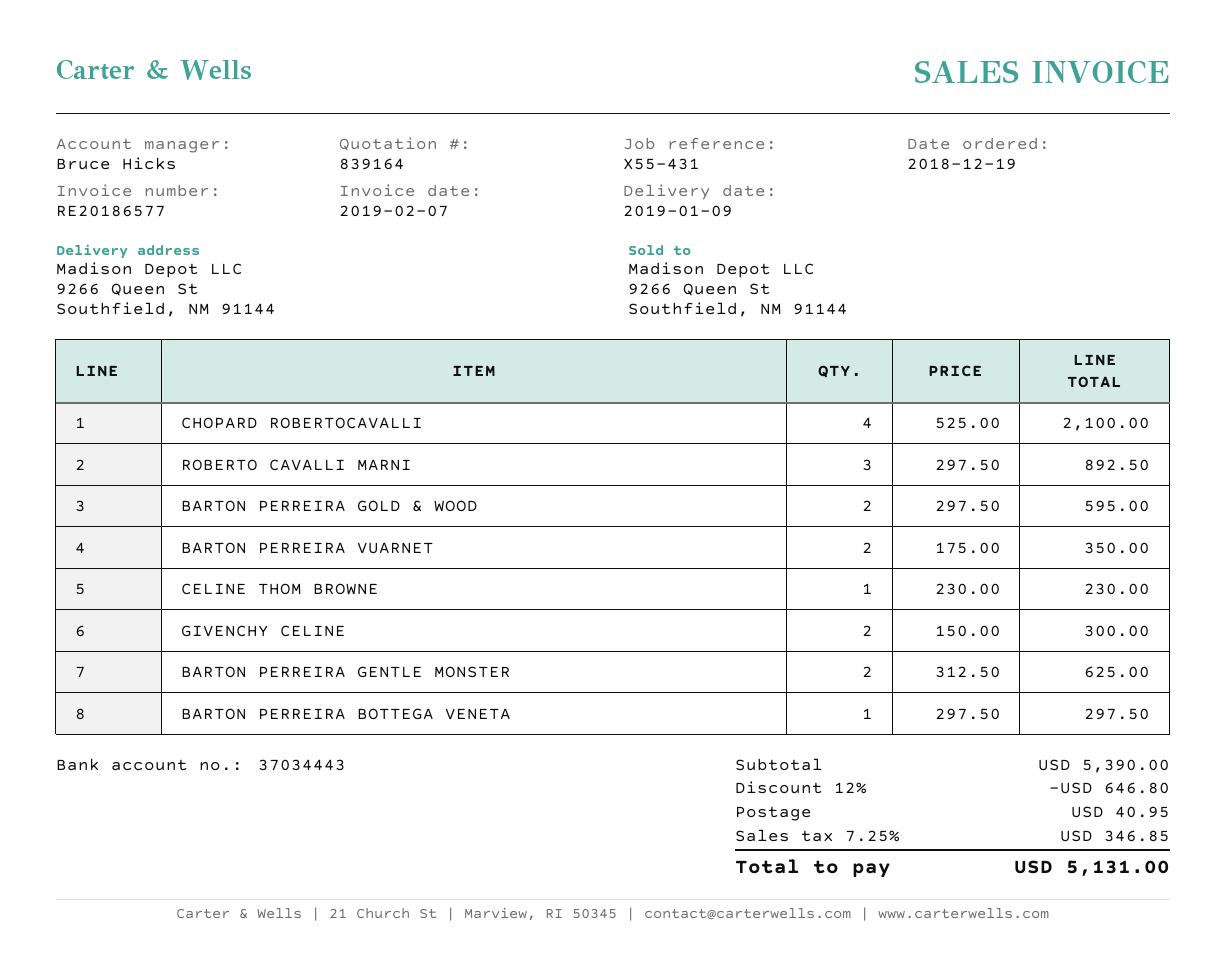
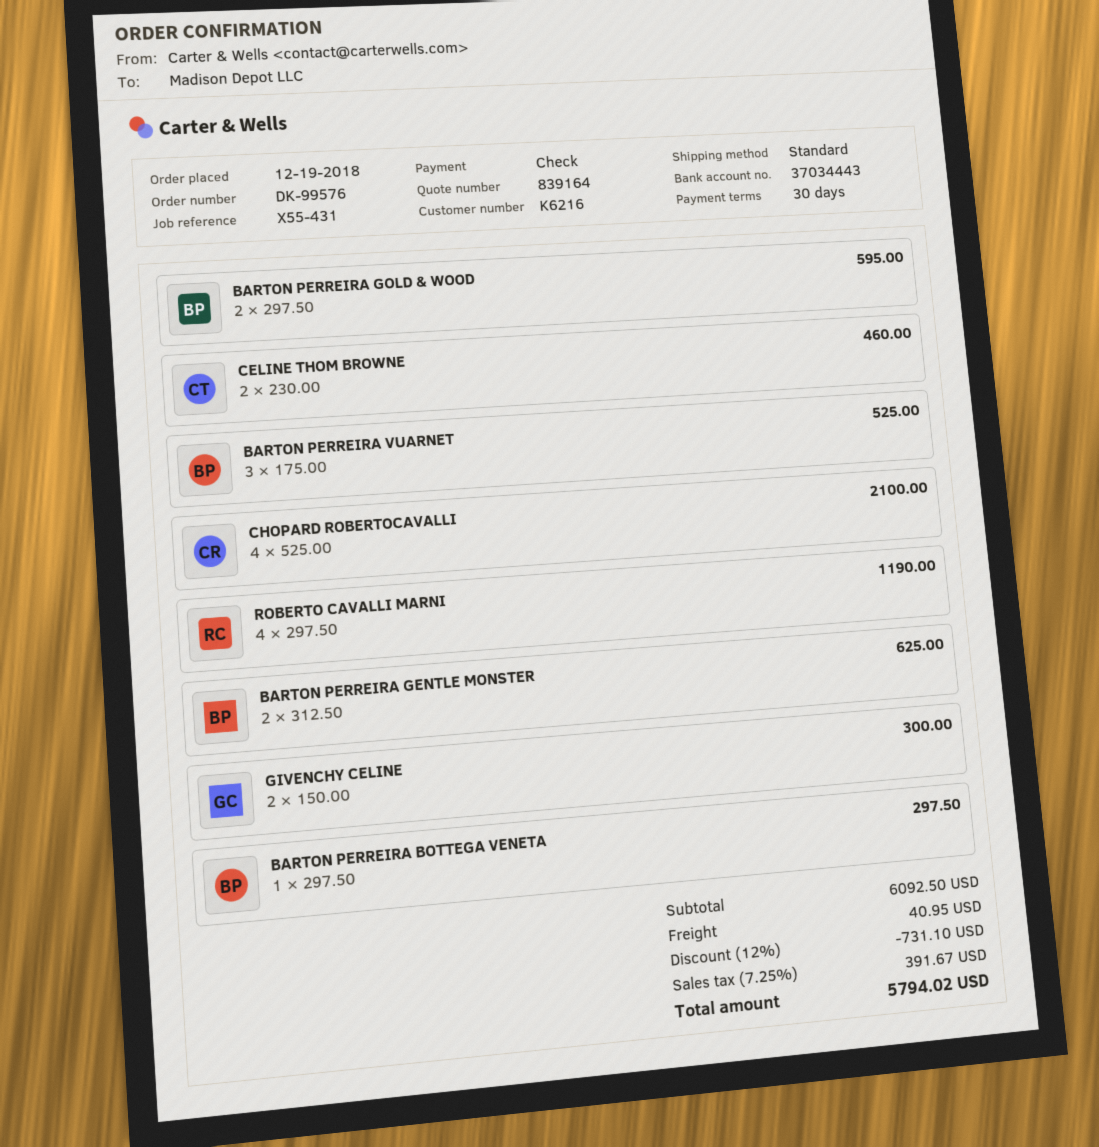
ROBERTO CAVALLI MARNI: 3 x 297.50 = 892.50 -> 4 x 297.50 = 1190.00
BARTON PERREIRA VUARNET: 2 x 175.00 = 350.00 -> 3 x 175.00 = 525.00
CELINE THOM BROWNE: 1 x 230.00 = 230.00 -> 2 x 230.00 = 460.00
subtotal: 5390.00 -> 6092.50
discount: 12% = 646.80 -> 12% = 731.10
tax: 7.25% = 346.85 -> 7.25% = 391.67
total: 5131.00 -> 5794.02

